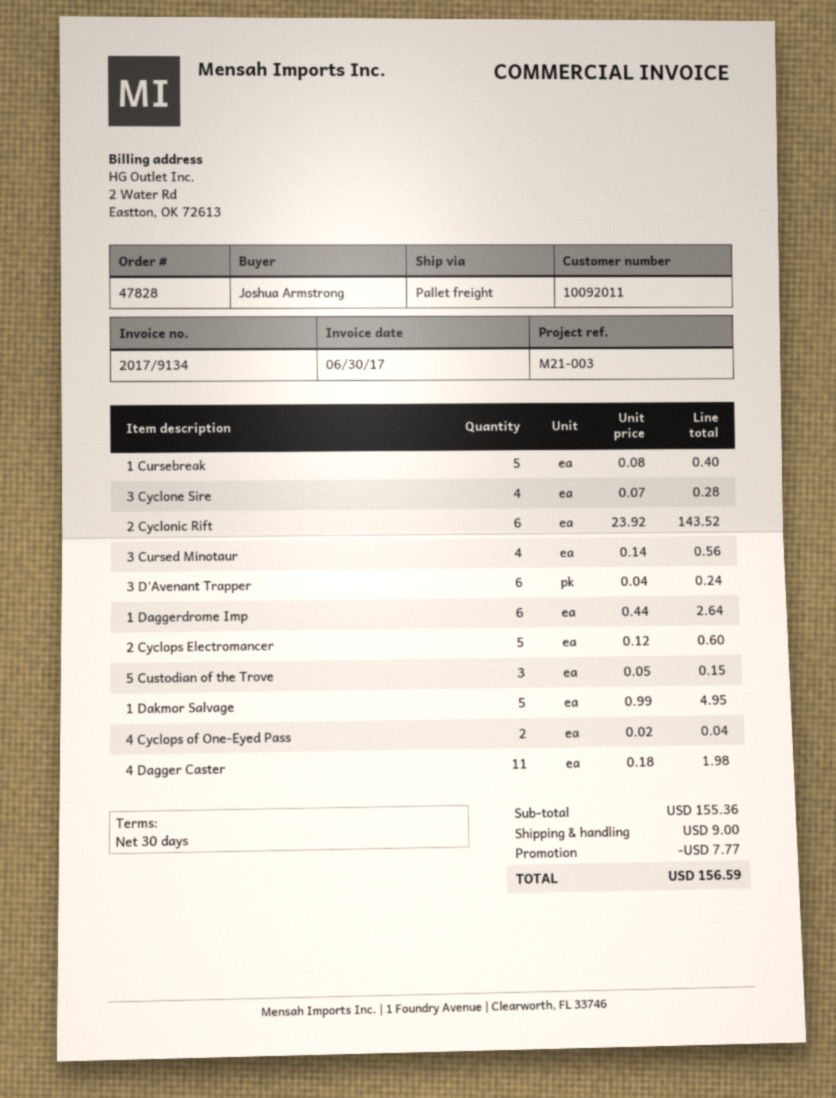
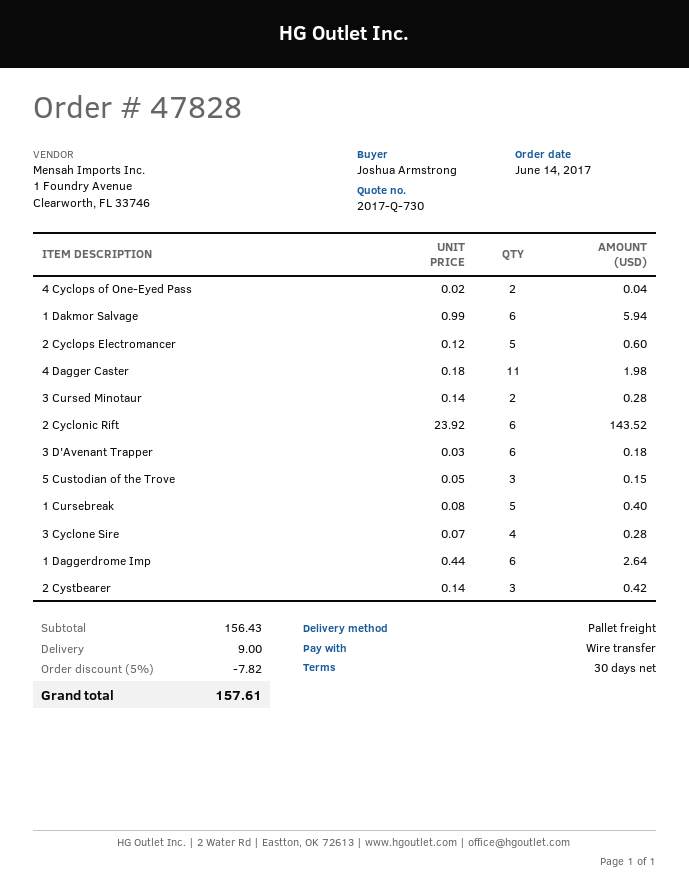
3 Cursed Minotaur: 4 x 0.14 = 0.56 -> 2 x 0.14 = 0.28
3 D'Avenant Trapper: 6 x 0.04 = 0.24 -> 6 x 0.03 = 0.18
1 Dakmor Salvage: 5 x 0.99 = 4.95 -> 6 x 0.99 = 5.94
2 Cystbearer: none -> 3 x 0.14 = 0.42
subtotal: 155.36 -> 156.43
discount: 7.77 -> 7.82
total: 156.59 -> 157.61

